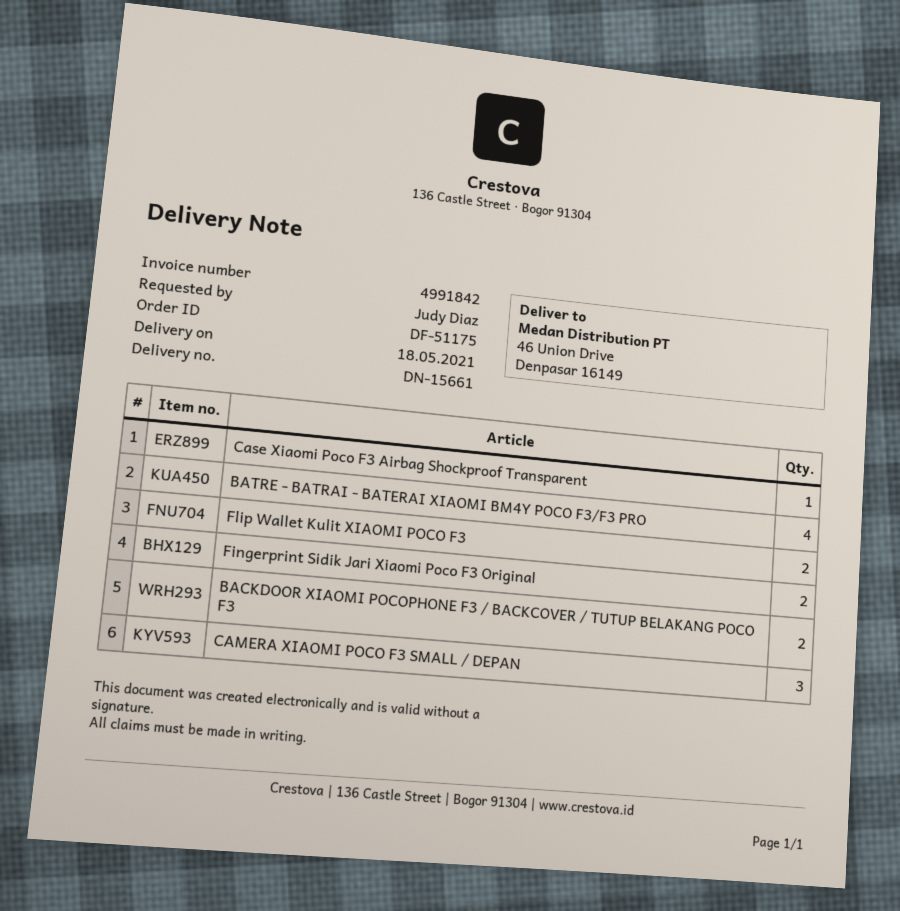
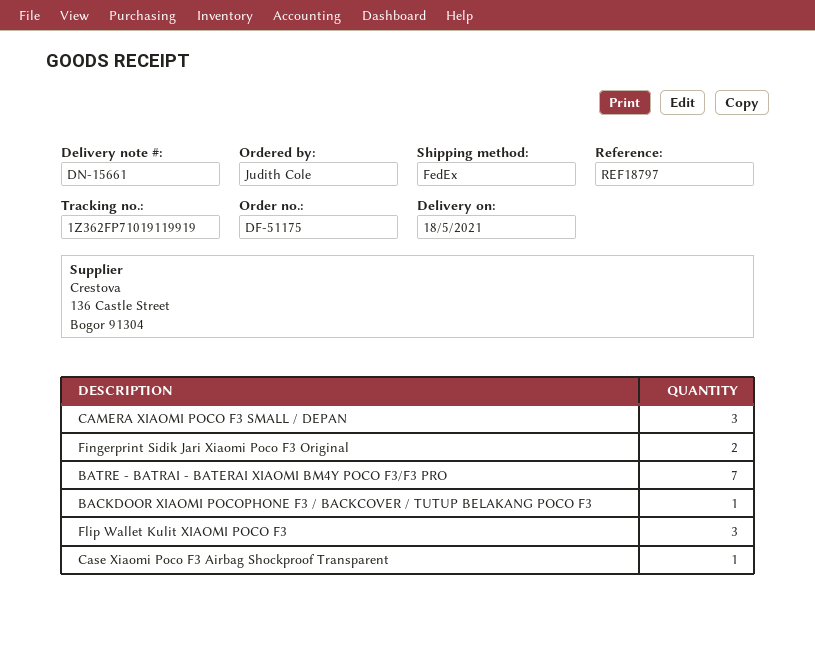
ordered by: Judy Diaz -> Judith Cole
BATRE - BATRAI - BATERAI XIAOMI BM4Y POCO F3/F3 PRO: 4 -> 7
Flip Wallet Kulit XIAOMI POCO F3: 2 -> 3
BACKDOOR XIAOMI POCOPHONE F3 / BACKCOVER / TUTUP BELAKANG POCO F3: 2 -> 1

